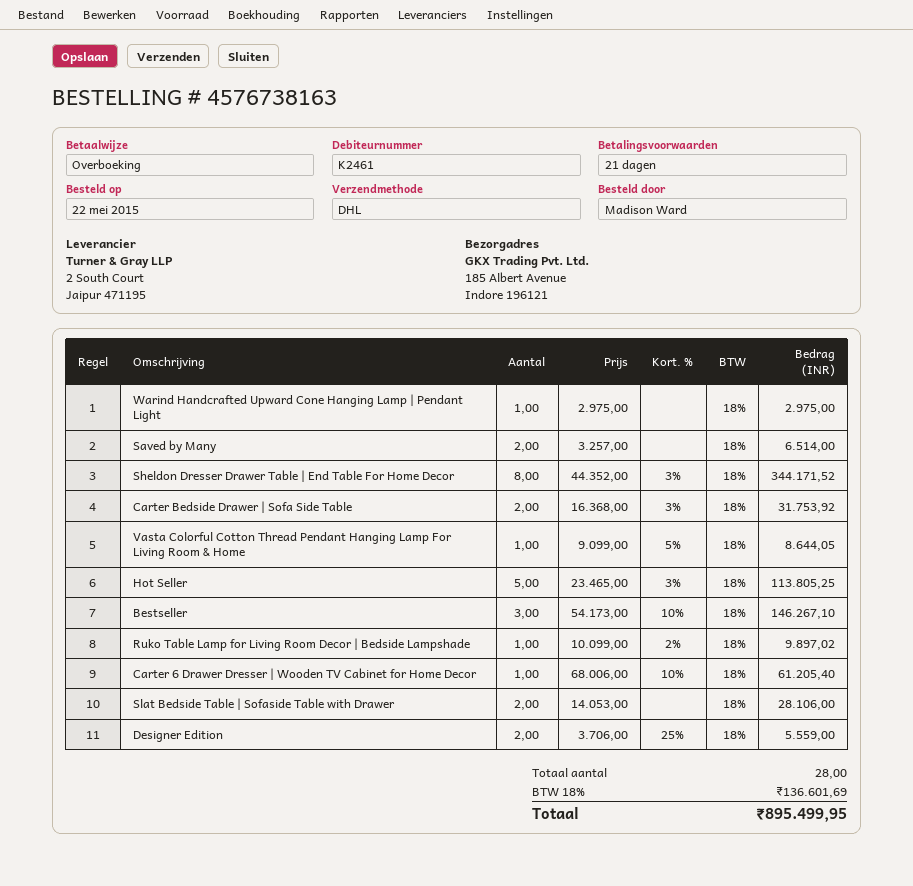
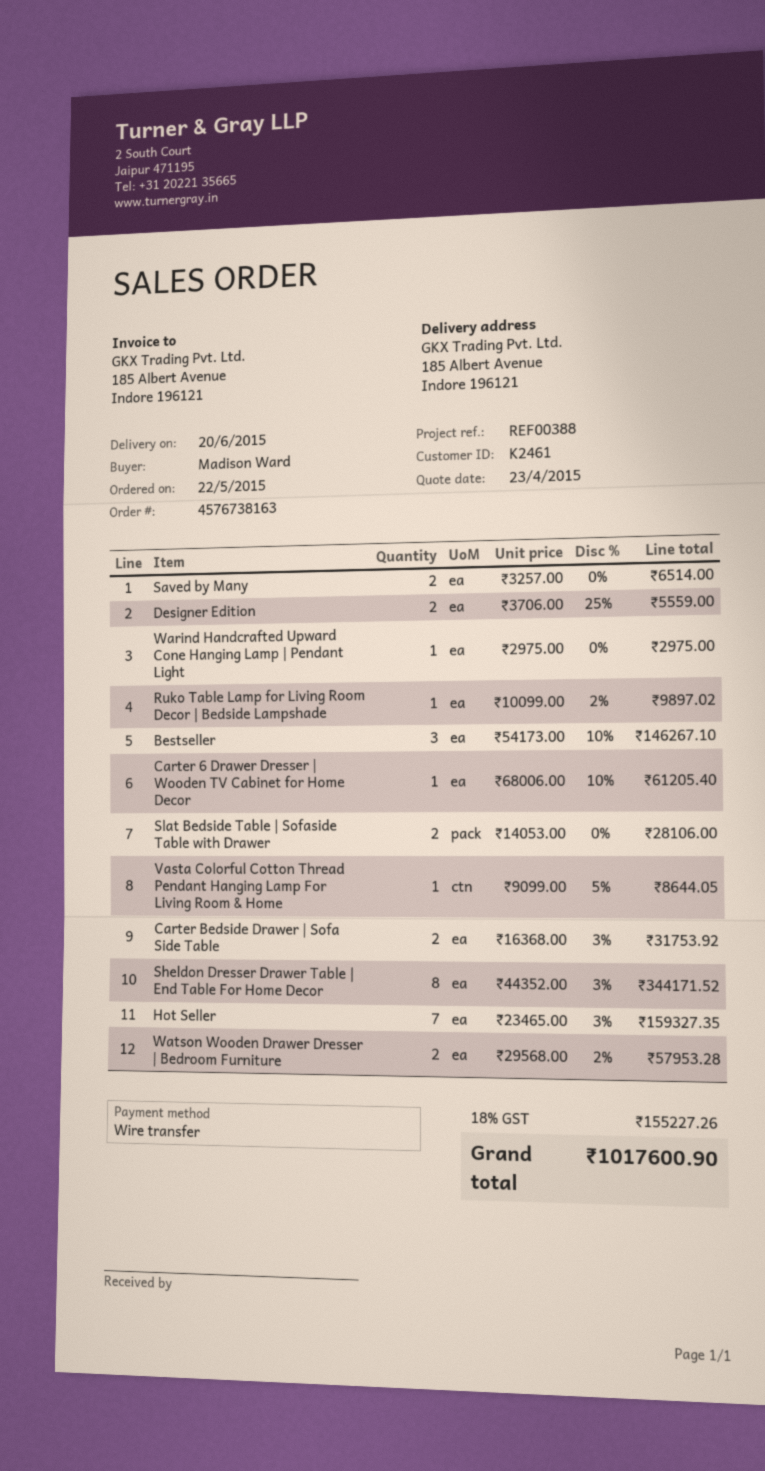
Hot Seller: 5 x 23465.00 - 3% = 113805.25 -> 7 x 23465.00 - 3% = 159327.35
Watson Wooden Drawer Dresser | Bedroom Furniture: none -> 2 x 29568.00 - 2% = 57953.28
tax: 18% = 136601.69 -> 18% = 155227.26
total: 895499.95 -> 1017600.90

